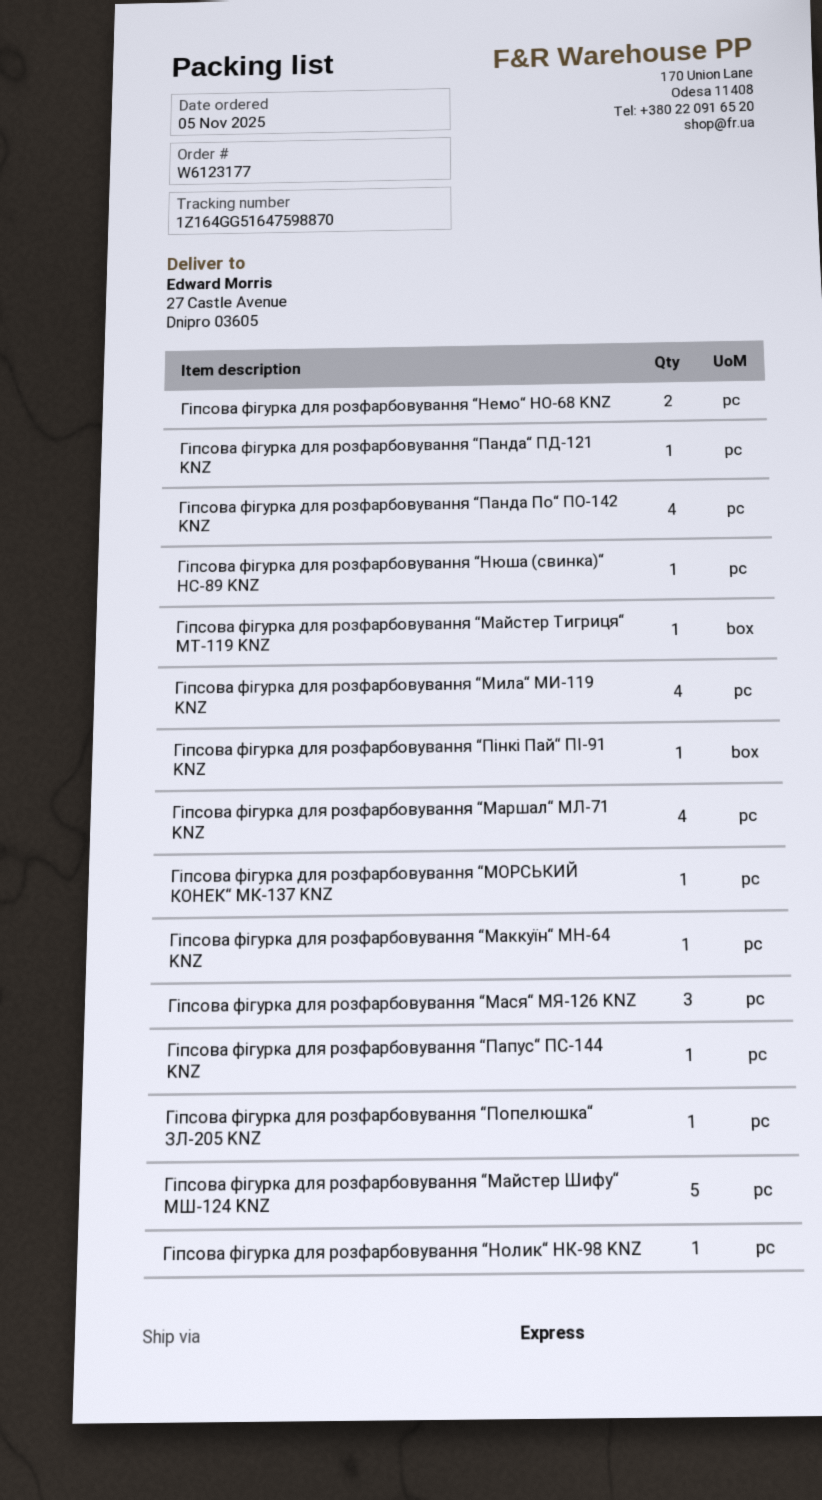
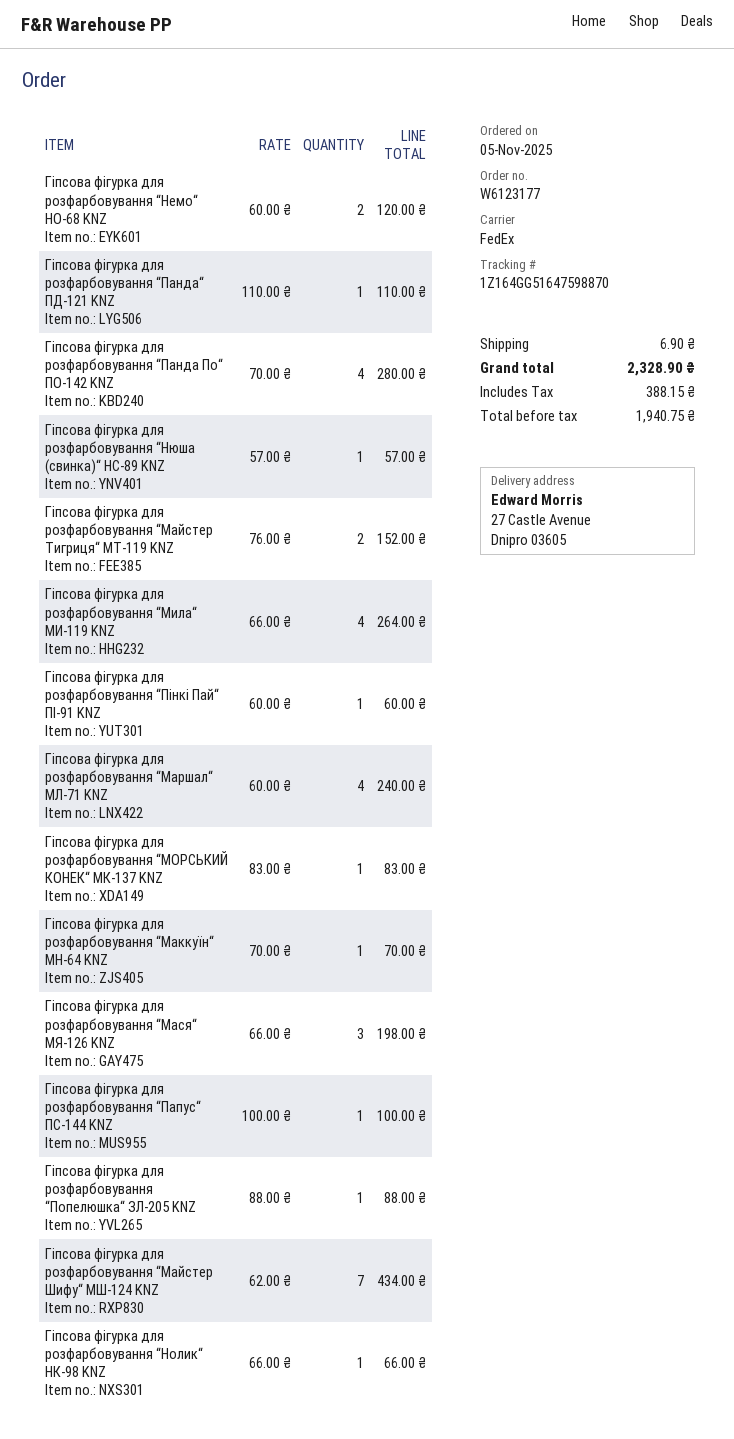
shipping method: express -> FedEx
Гіпсова фігурка для розфарбовування “Майстер Тигриця“ МТ-119 KNZ: 1 -> 2
Гіпсова фігурка для розфарбовування “Майстер Шифу“ МШ-124 KNZ: 5 -> 7

